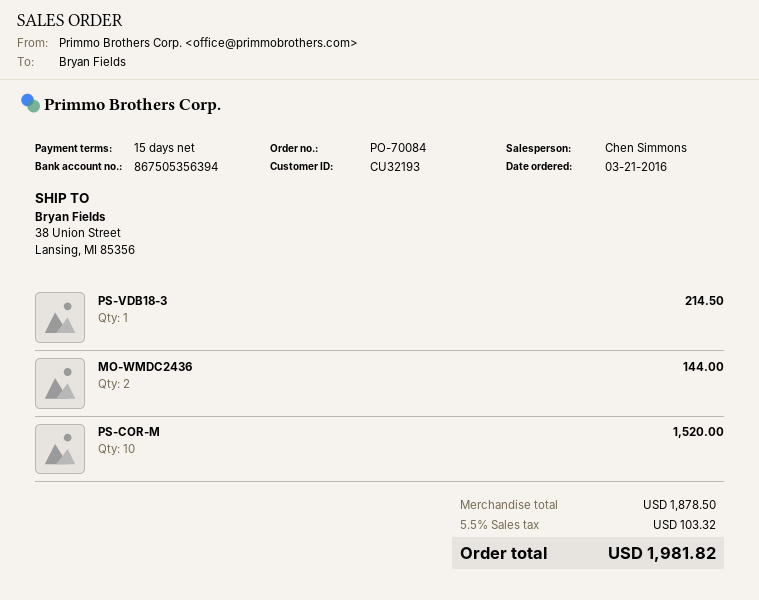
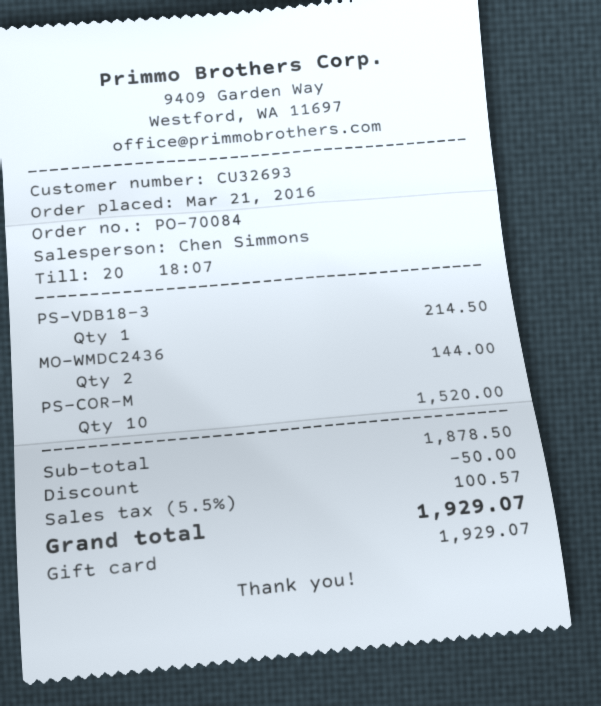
customer number: CU32193 -> CU32693
discount: none -> 50.00
tax: 5.5% = 103.32 -> 5.5% = 100.57
total: 1981.82 -> 1929.07

